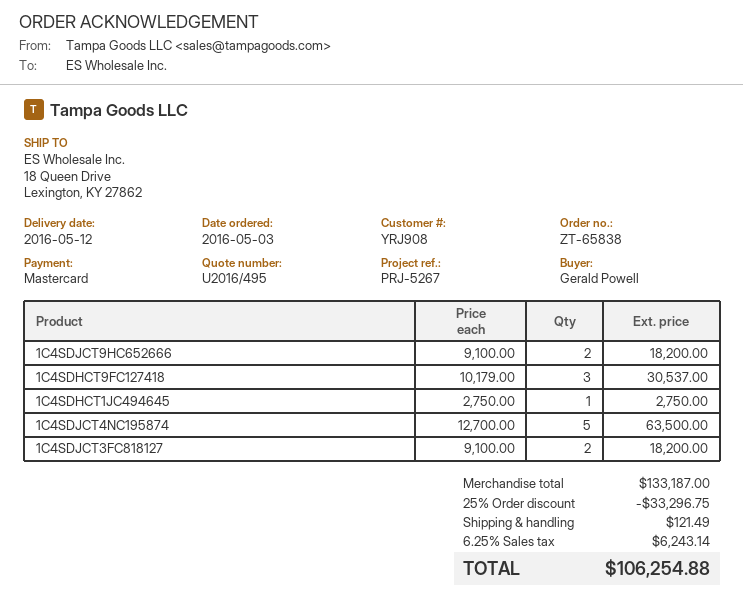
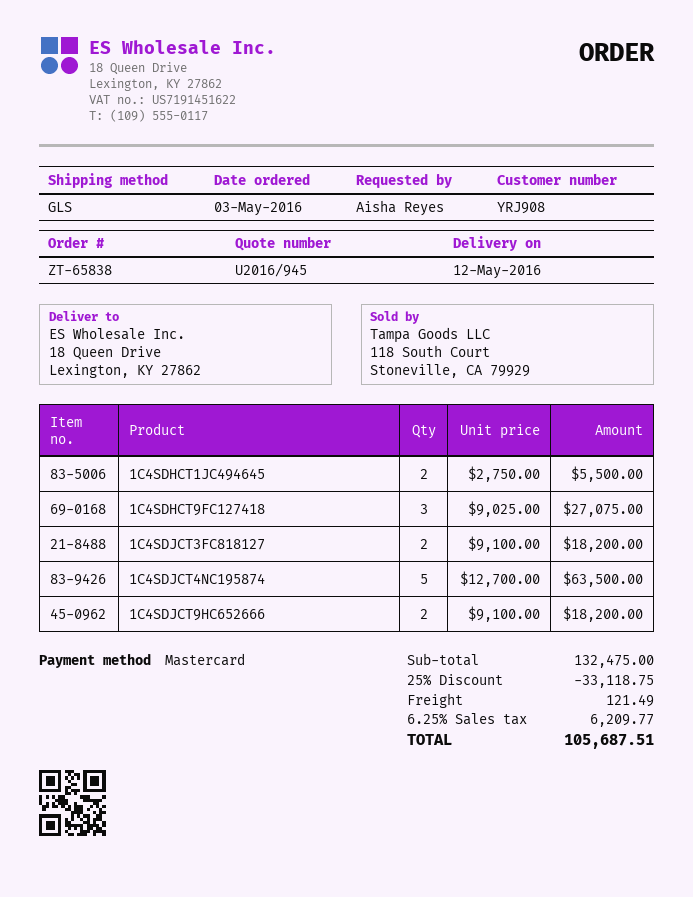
quote number: U2016/495 -> U2016/945
ordered by: Gerald Powell -> Aisha Reyes
1C4SDHCT9FC127418: 3 x 10179.00 = 30537.00 -> 3 x 9025.00 = 27075.00
1C4SDHCT1JC494645: 1 x 2750.00 = 2750.00 -> 2 x 2750.00 = 5500.00
subtotal: 133187.00 -> 132475.00
discount: 25% = 33296.75 -> 25% = 33118.75
tax: 6.25% = 6243.14 -> 6.25% = 6209.77
total: 106254.88 -> 105687.51

